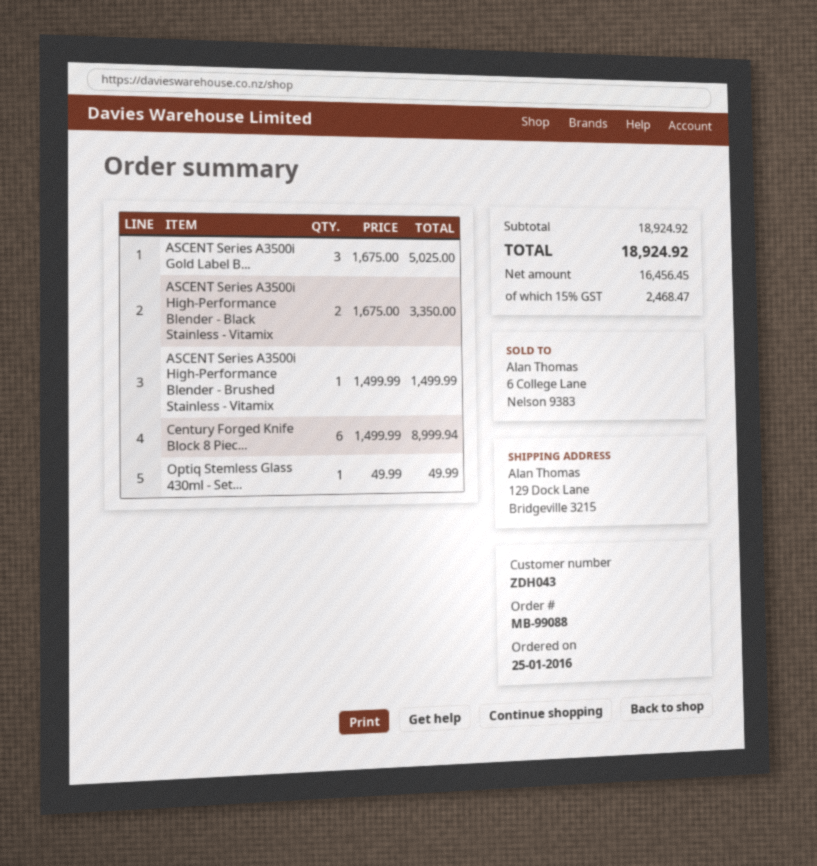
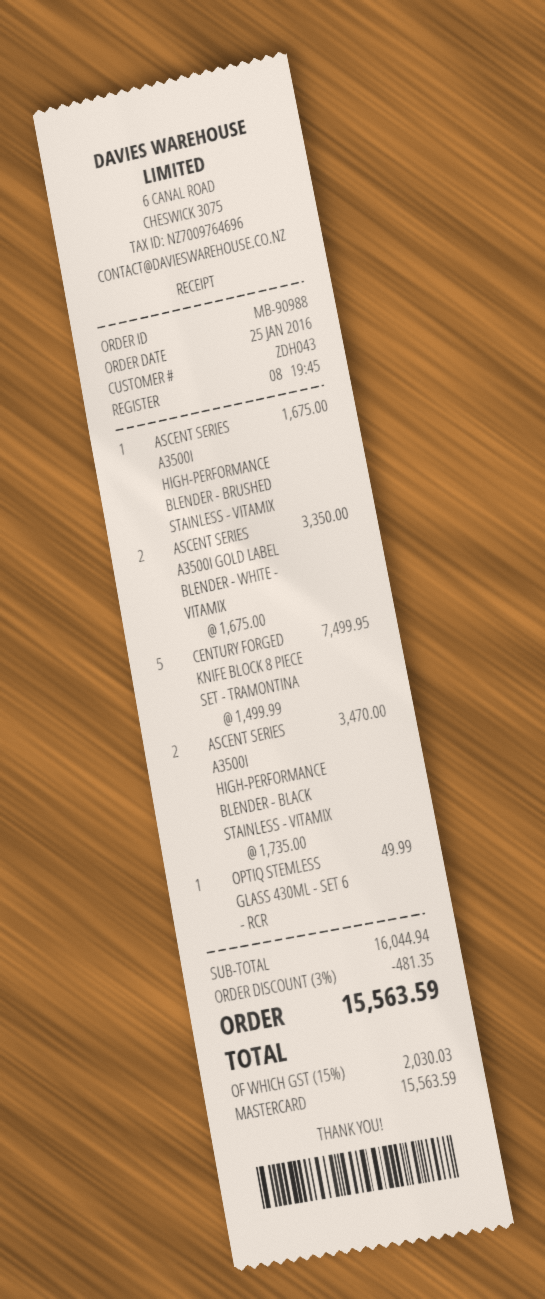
order number: MB-99088 -> MB-90988
ASCENT Series A3500i Gold Label B...: 3 x 1675.00 = 5025.00 -> 2 x 1675.00 = 3350.00
ASCENT Series A3500i High-Performance Blender - Black Stainless - Vitamix: 2 x 1675.00 = 3350.00 -> 2 x 1735.00 = 3470.00
ASCENT Series A3500i High-Performance Blender - Brushed Stainless - Vitamix: 1 x 1499.99 = 1499.99 -> 1 x 1675.00 = 1675.00
Century Forged Knife Block 8 Piec...: 6 x 1499.99 = 8999.94 -> 5 x 1499.99 = 7499.95
subtotal: 18924.92 -> 16044.94
discount: none -> 3% = 481.35
tax: 15% = 2468.47 -> 15% = 2030.03
total: 18924.92 -> 15563.59

